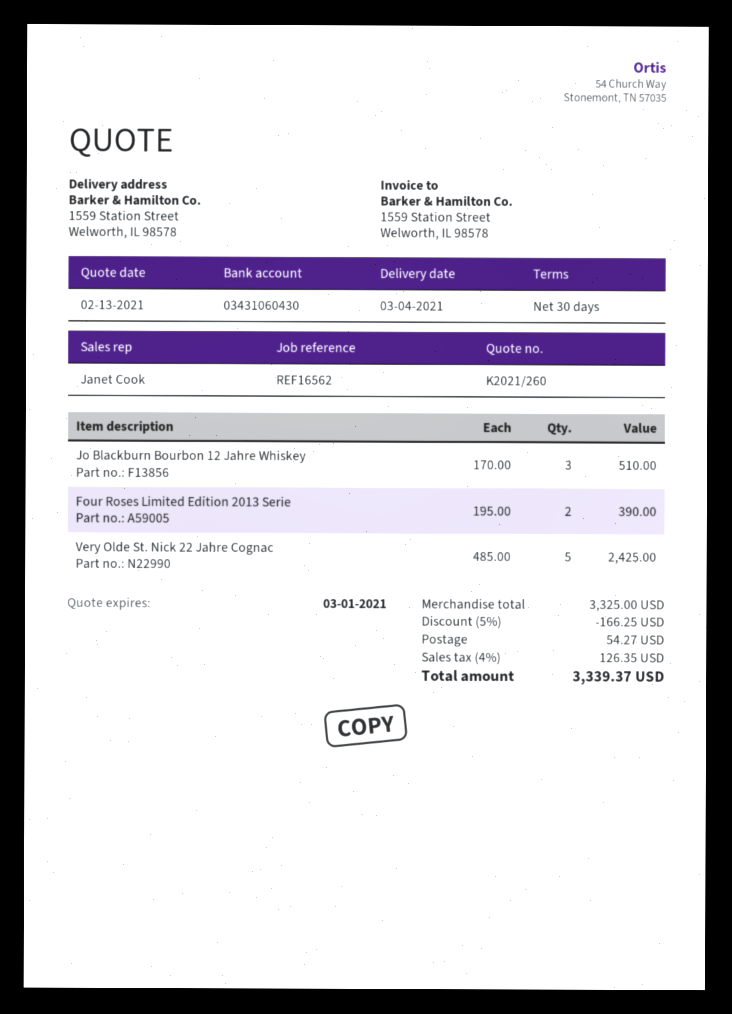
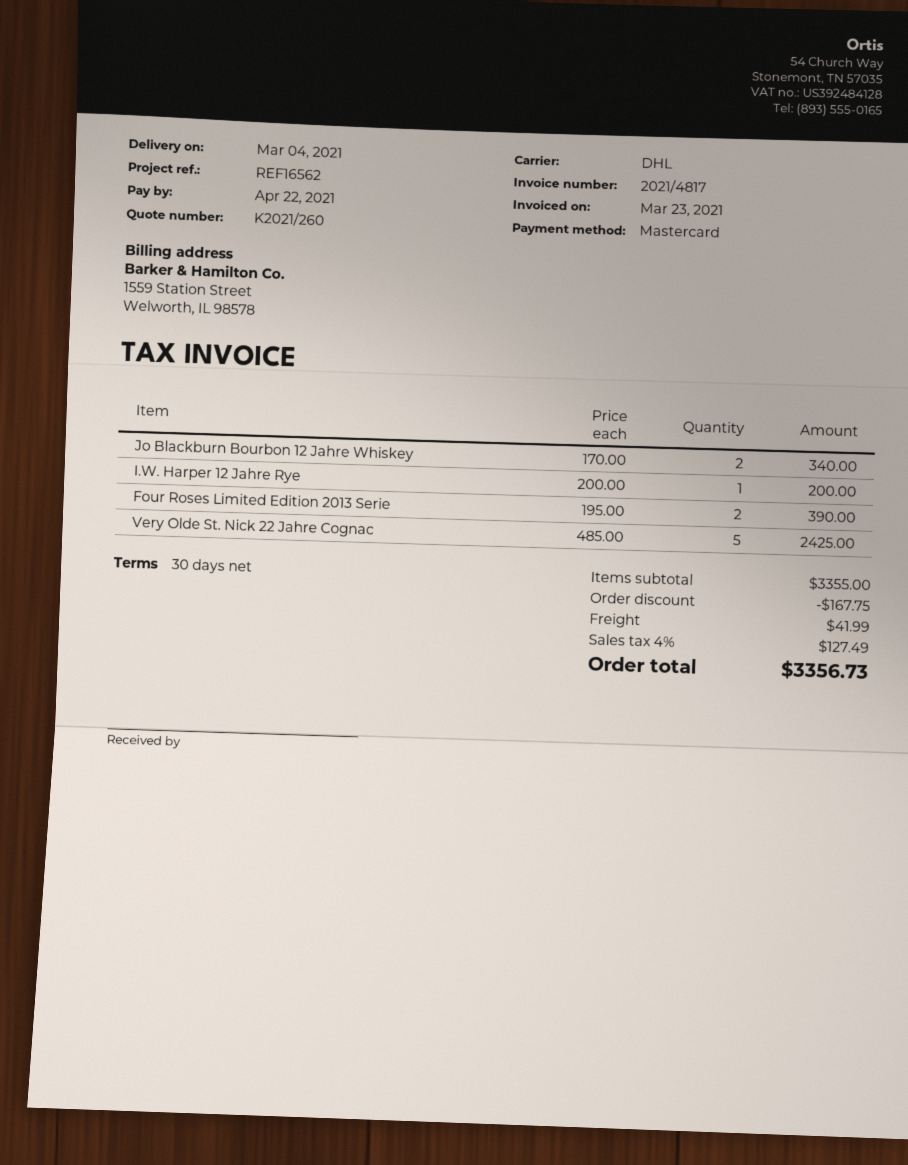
Jo Blackburn Bourbon 12 Jahre Whiskey: 3 x 170.00 = 510.00 -> 2 x 170.00 = 340.00
I.W. Harper 12 Jahre Rye: none -> 1 x 200.00 = 200.00
subtotal: 3325.00 -> 3355.00
discount: 166.25 -> 167.75
shipping: 54.27 -> 41.99
tax: 4% = 126.35 -> 4% = 127.49
total: 3339.37 -> 3356.73

